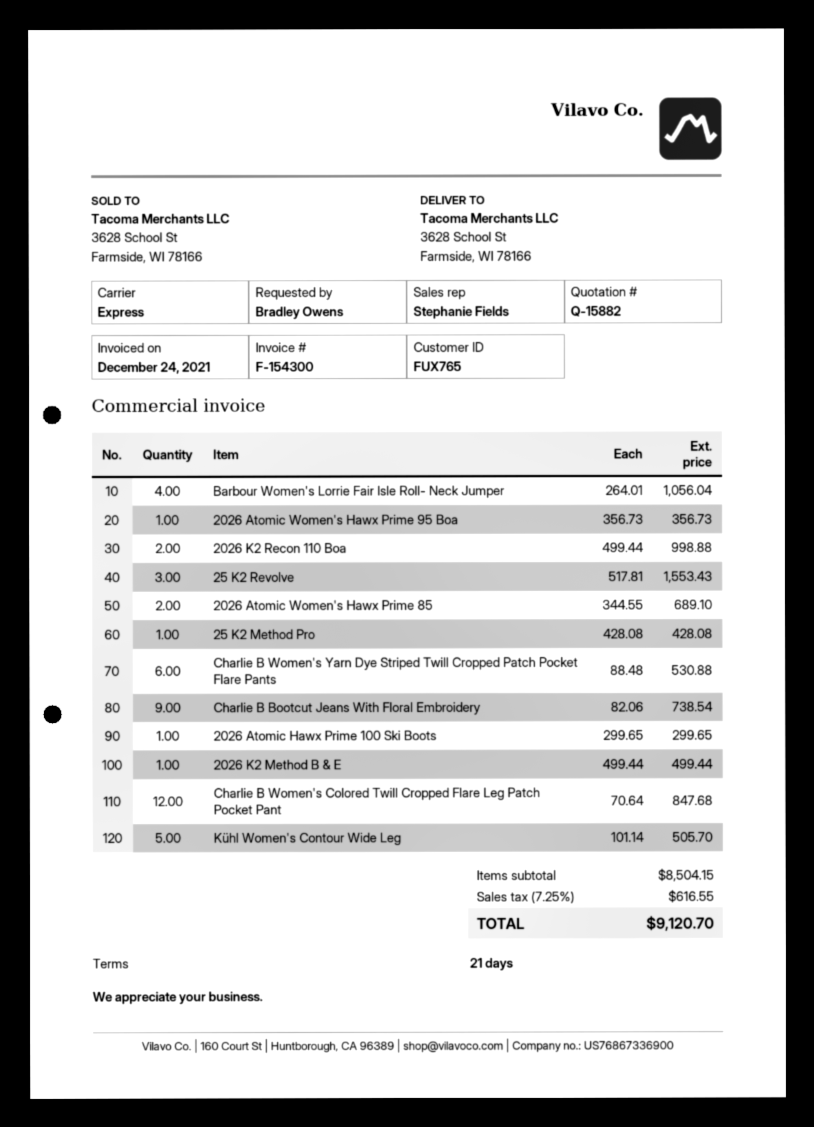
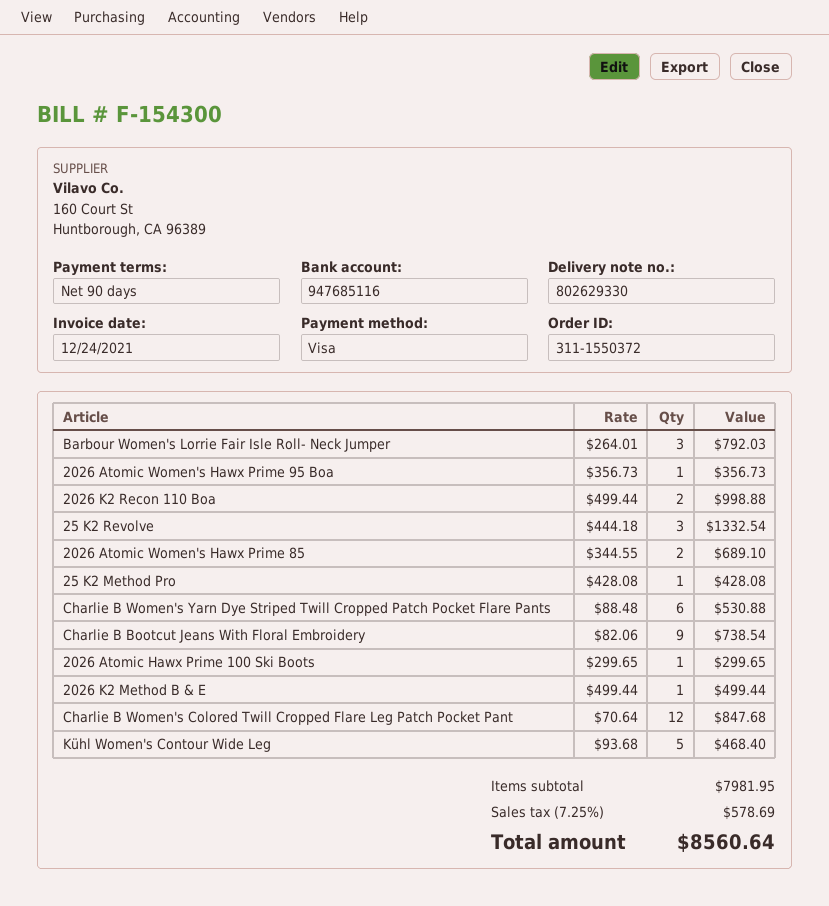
payment terms: 21 days -> 90 days
Barbour Women's Lorrie Fair Isle Roll- Neck Jumper: 4 x 264.01 = 1056.04 -> 3 x 264.01 = 792.03
25 K2 Revolve: 3 x 517.81 = 1553.43 -> 3 x 444.18 = 1332.54
Kühl Women's Contour Wide Leg: 5 x 101.14 = 505.70 -> 5 x 93.68 = 468.40
subtotal: 8504.15 -> 7981.95
tax: 7.25% = 616.55 -> 7.25% = 578.69
total: 9120.70 -> 8560.64

